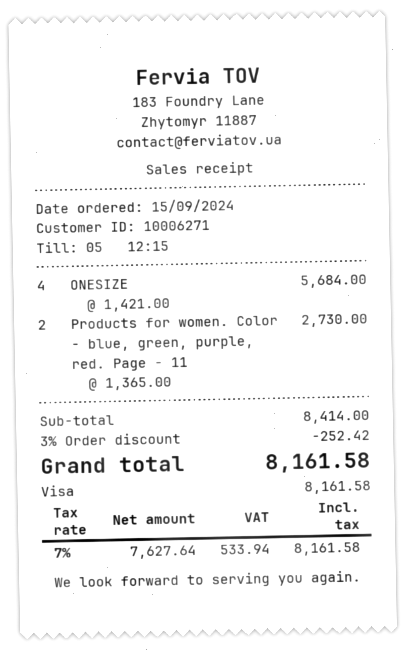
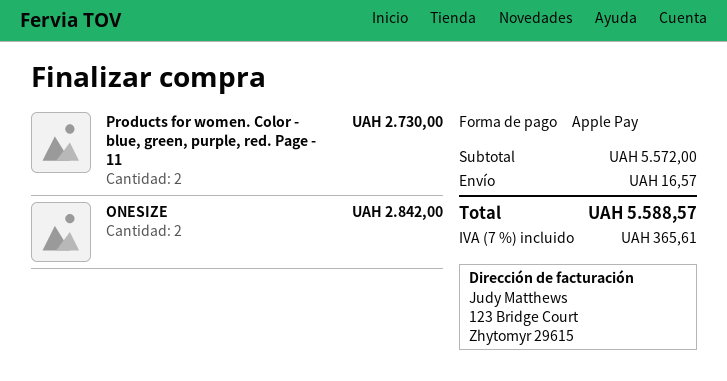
payment method: Visa -> Apple Pay
ONESIZE: 4 for 5684.00 -> 2 for 2842.00
subtotal: 8414.00 -> 5572.00
discount: 3% = 252.42 -> none
shipping: none -> 16.57
tax: 7% = 533.94 -> 7% = 365.61
total: 8161.58 -> 5588.57

